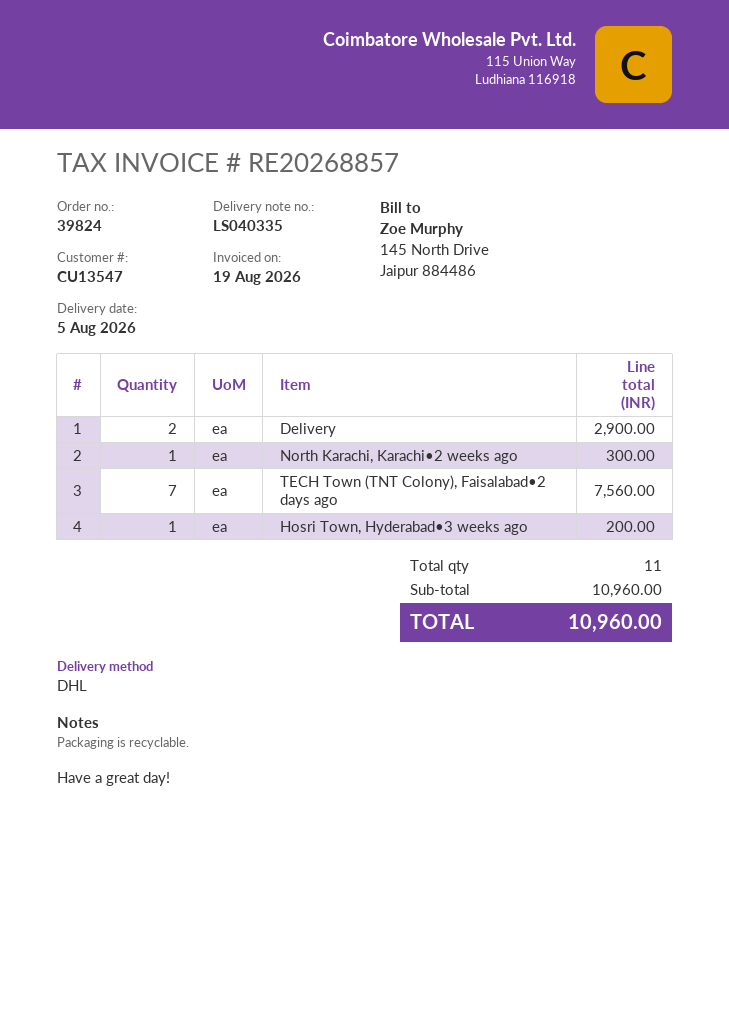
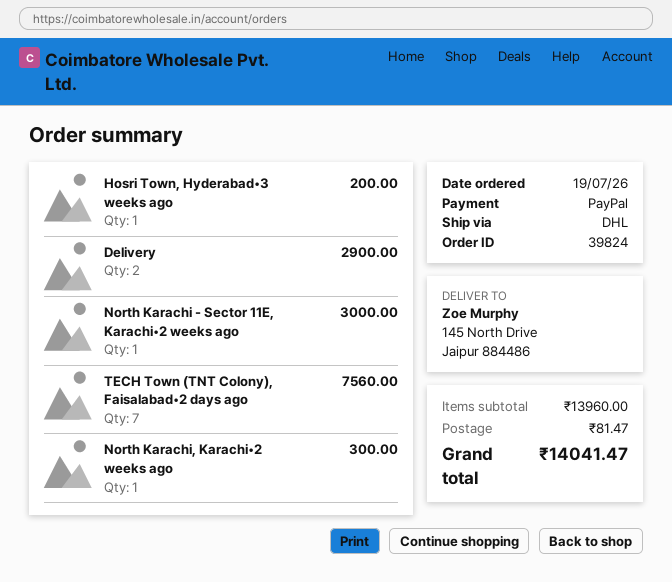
North Karachi - Sector 11E, Karachi•2 weeks ago: none -> 1 for 3000.00
subtotal: 10960.00 -> 13960.00
shipping: none -> 81.47
total: 10960.00 -> 14041.47

